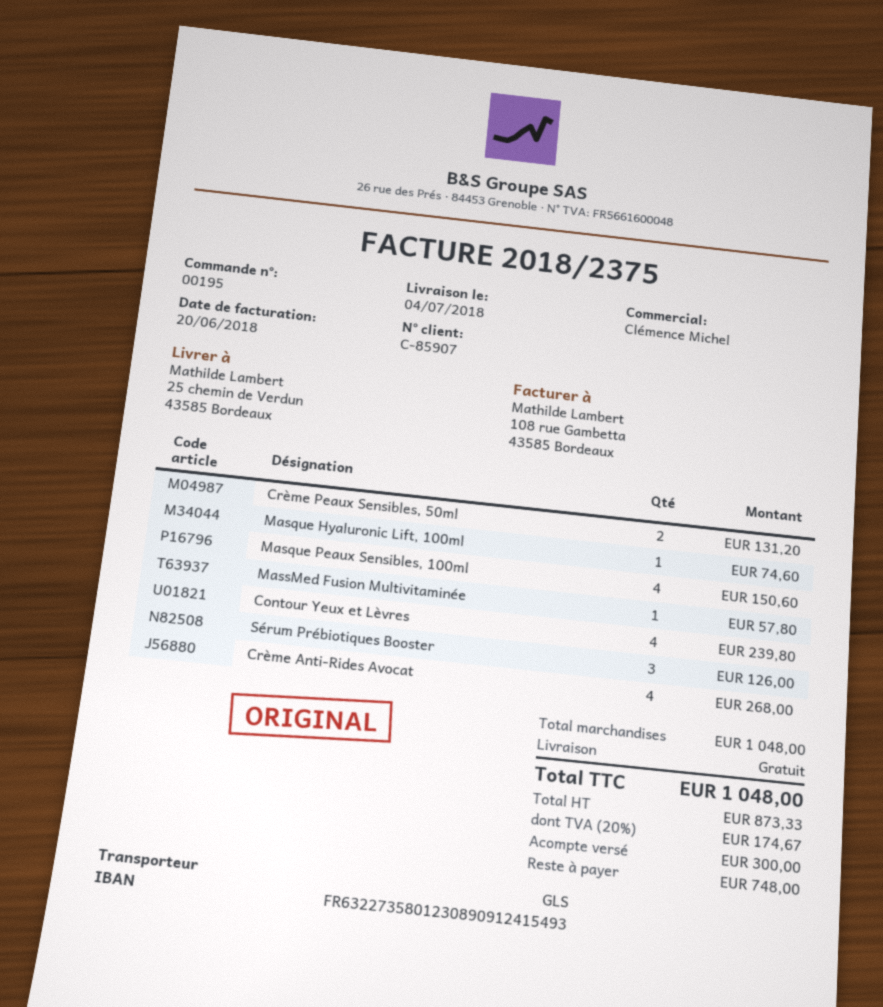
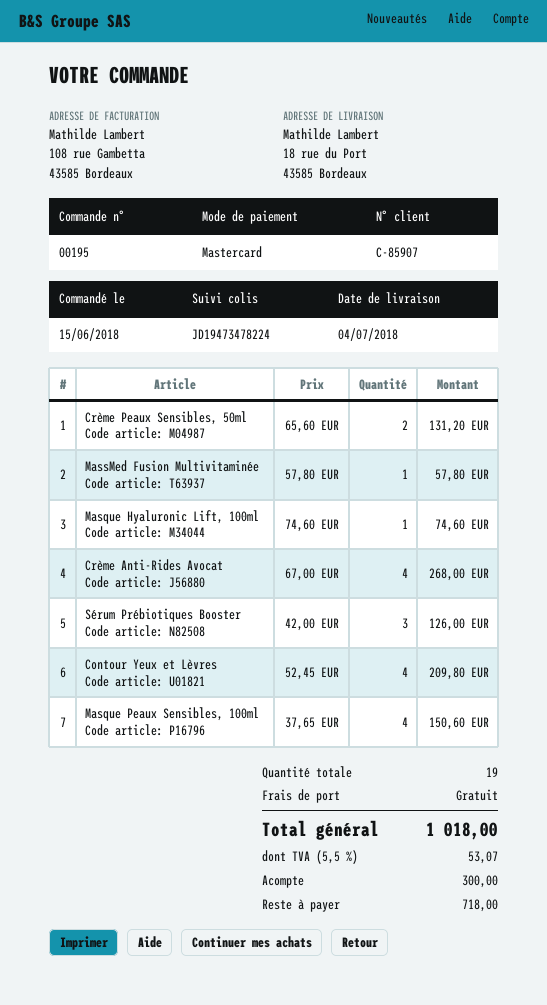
ship to: 25 chemin de Verdun, 43585 Bordeaux -> 18 rue du Port, 43585 Bordeaux
Contour Yeux et Lèvres: 4 for 239.80 -> 4 for 209.80
tax: 20% = 174.67 -> 5.5% = 53.07
total: 1048.00 -> 1018.00
balance: 748.00 -> 718.00

